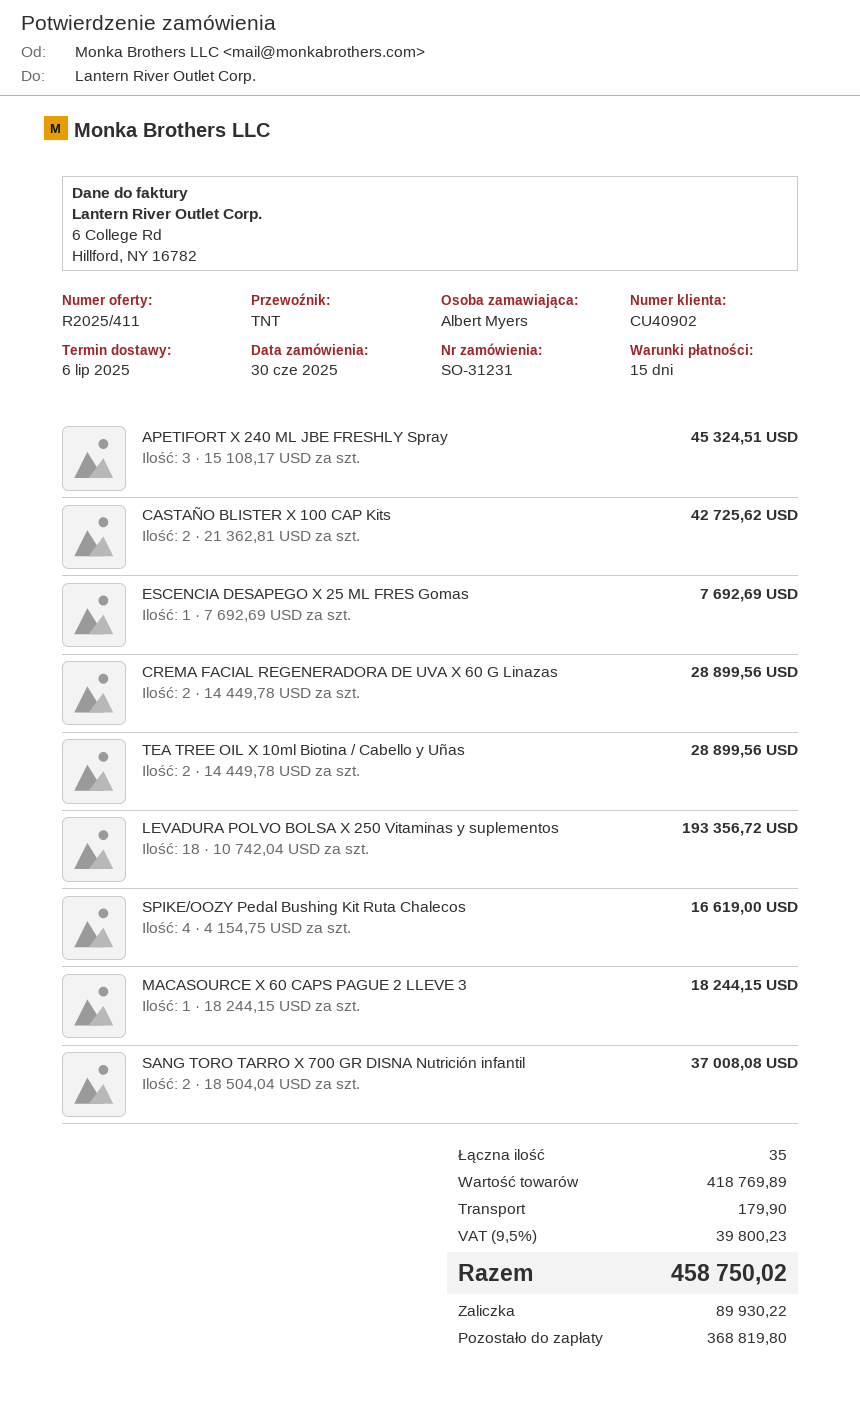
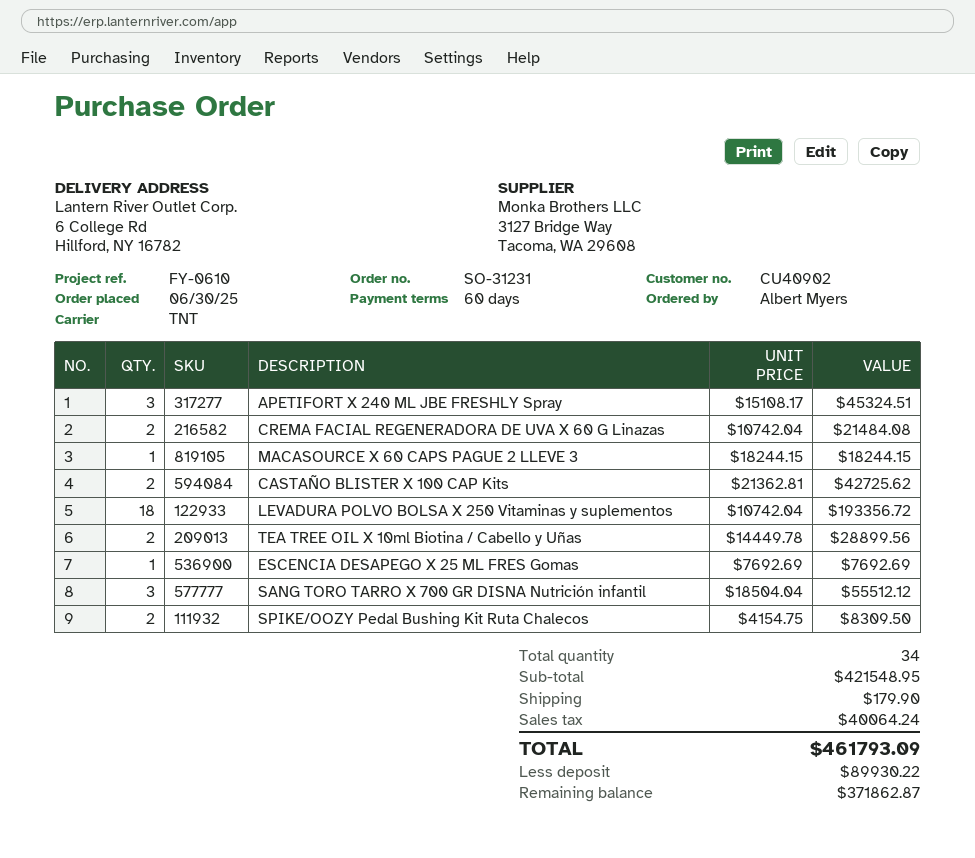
payment terms: 15 days -> 60 days
CREMA FACIAL REGENERADORA DE UVA X 60 G Linazas: 2 x 14449.78 = 28899.56 -> 2 x 10742.04 = 21484.08
SPIKE/OOZY Pedal Bushing Kit Ruta Chalecos: 4 x 4154.75 = 16619.00 -> 2 x 4154.75 = 8309.50
SANG TORO TARRO X 700 GR DISNA Nutrición infantil: 2 x 18504.04 = 37008.08 -> 3 x 18504.04 = 55512.12
total quantity: 35 -> 34
subtotal: 418769.89 -> 421548.95
tax: 39800.23 -> 40064.24
total: 458750.02 -> 461793.09
balance: 368819.80 -> 371862.87

